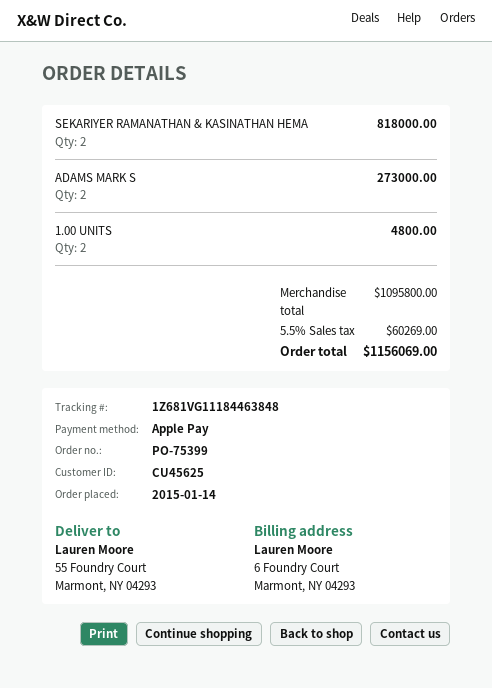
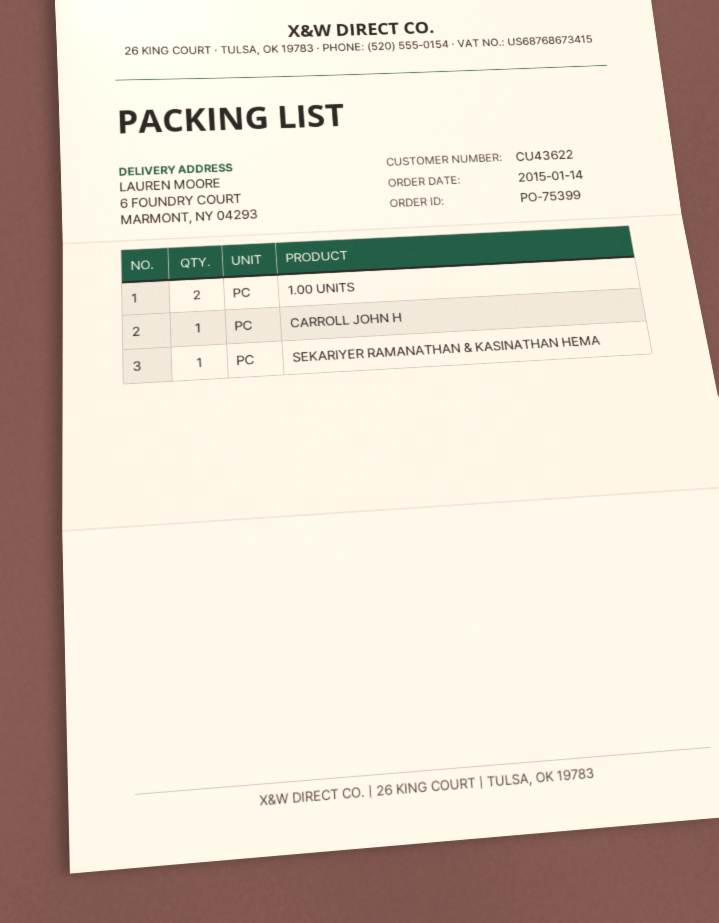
customer number: CU45625 -> CU43622
ship to: 55 Foundry Court, Marmont, NY 04293 -> 6 FOUNDRY COURT, MARMONT, NY 04293
SEKARIYER RAMANATHAN & KASINATHAN HEMA: 2 -> 1
ADAMS MARK S: 2 -> none
CARROLL JOHN H: none -> 1

